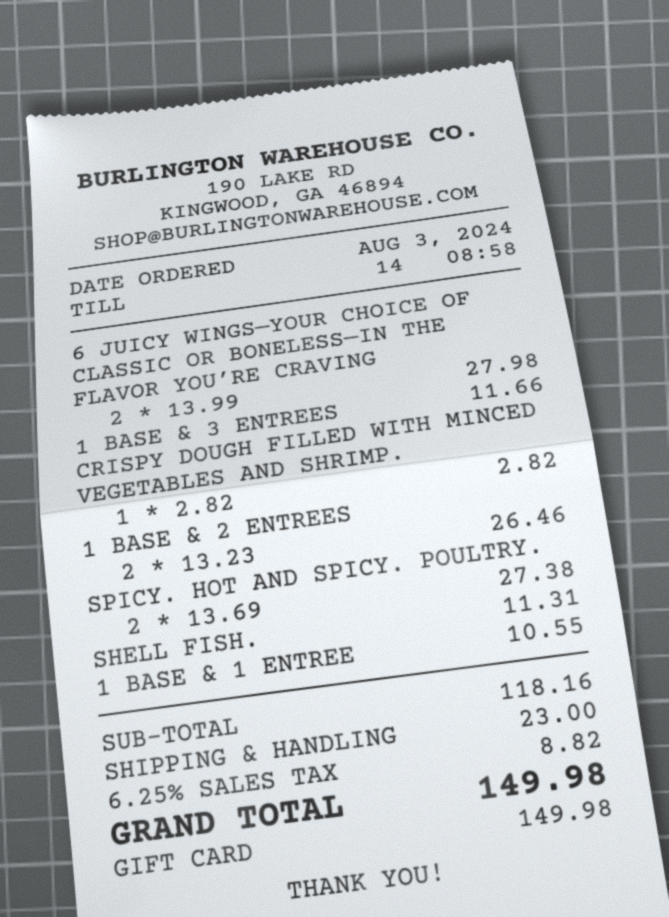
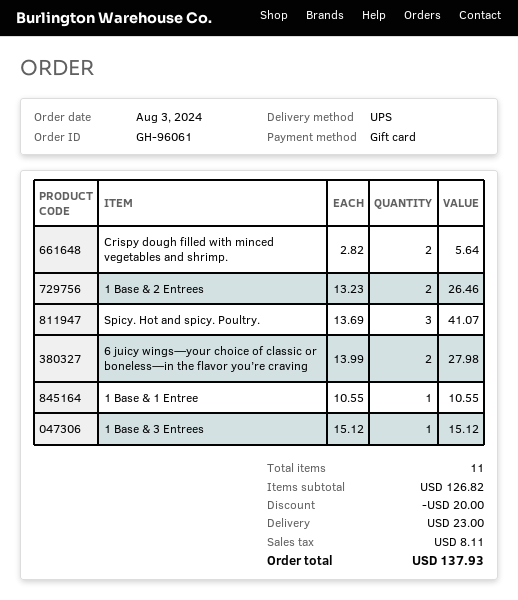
1 BASE & 3 ENTREES: 1 x 11.66 = 11.66 -> 1 x 15.12 = 15.12
CRISPY DOUGH FILLED WITH MINCED VEGETABLES AND SHRIMP.: 1 x 2.82 = 2.82 -> 2 x 2.82 = 5.64
SPICY. HOT AND SPICY. POULTRY.: 2 x 13.69 = 27.38 -> 3 x 13.69 = 41.07
SHELL FISH.: 1 x 11.31 = 11.31 -> none
subtotal: 118.16 -> 126.82
discount: none -> 20.00
tax: 8.82 -> 8.11
total: 149.98 -> 137.93

